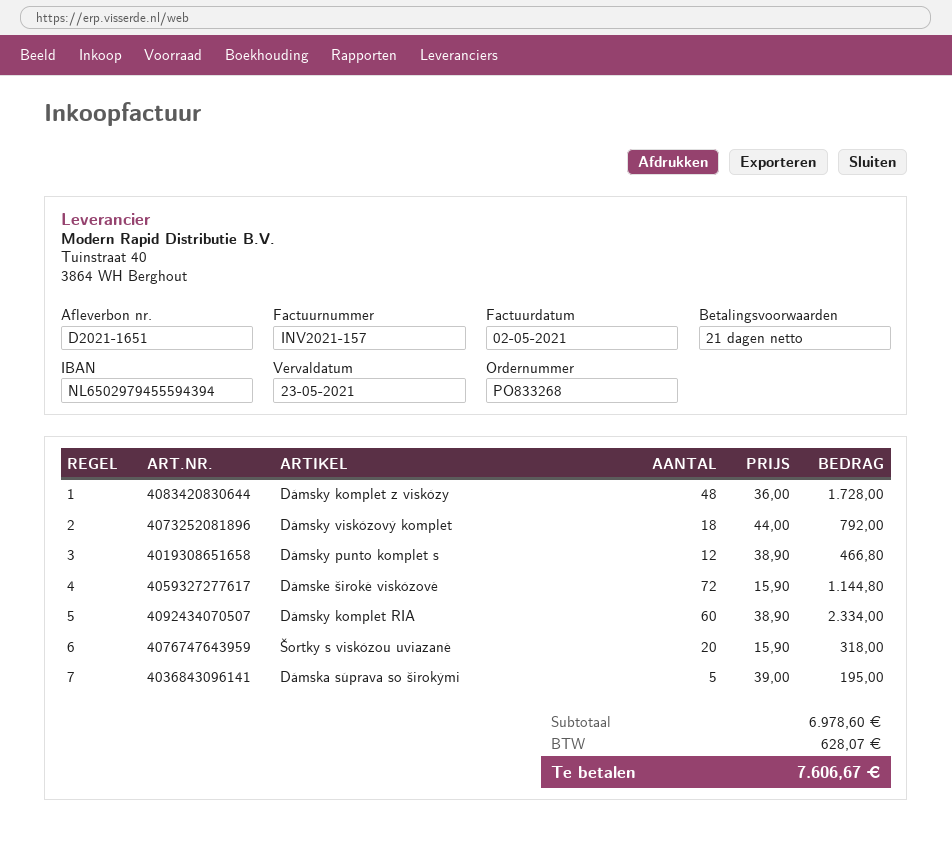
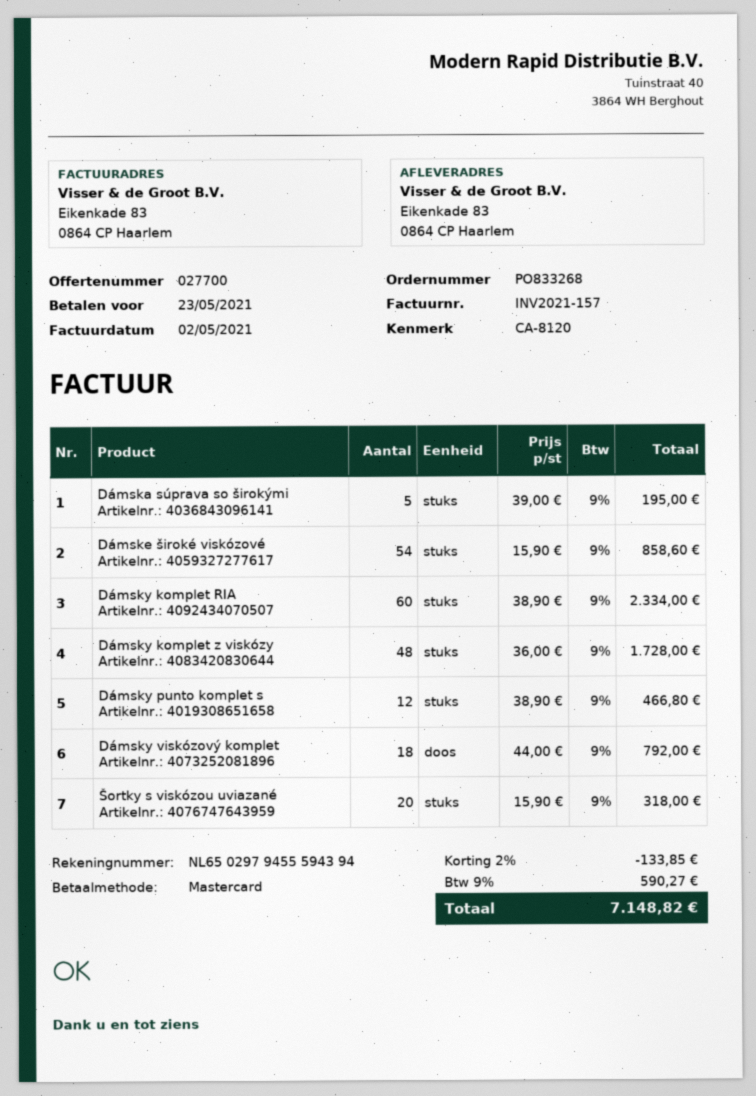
Dámske široké viskózové: 72 x 15.90 = 1144.80 -> 54 x 15.90 = 858.60
discount: none -> 2% = 133.85
tax: 628.07 -> 590.27
total: 7606.67 -> 7148.82

